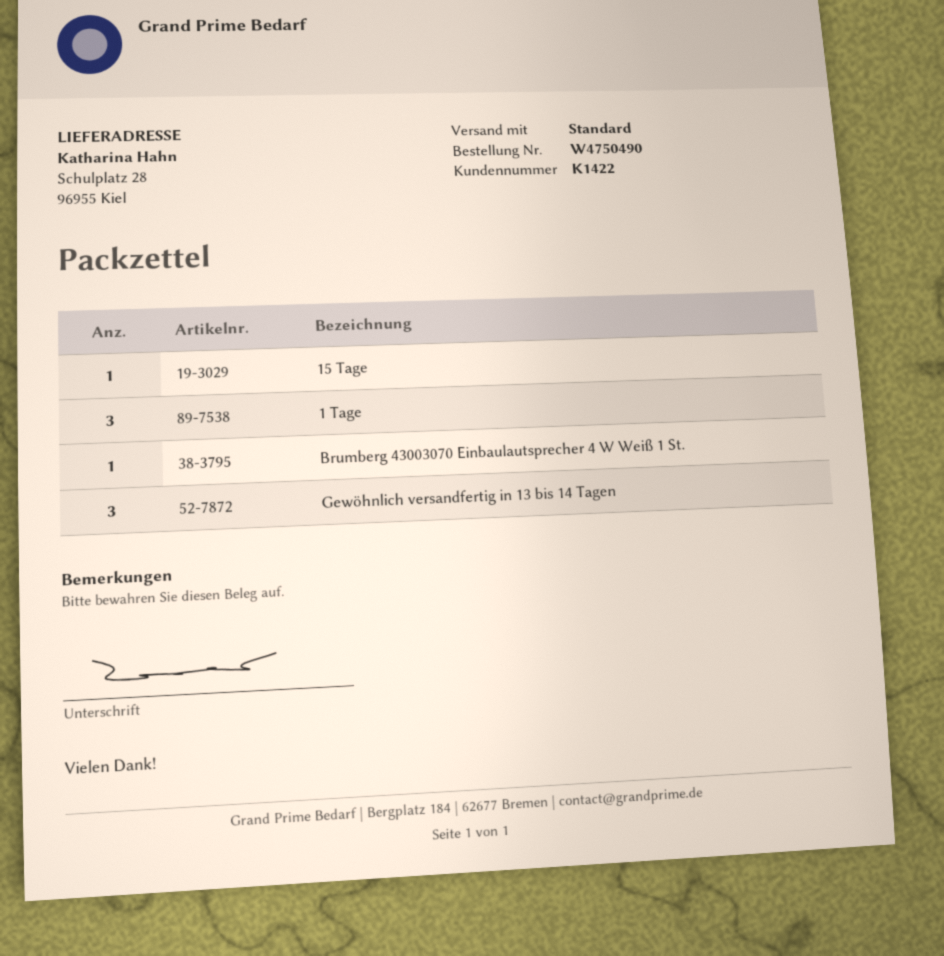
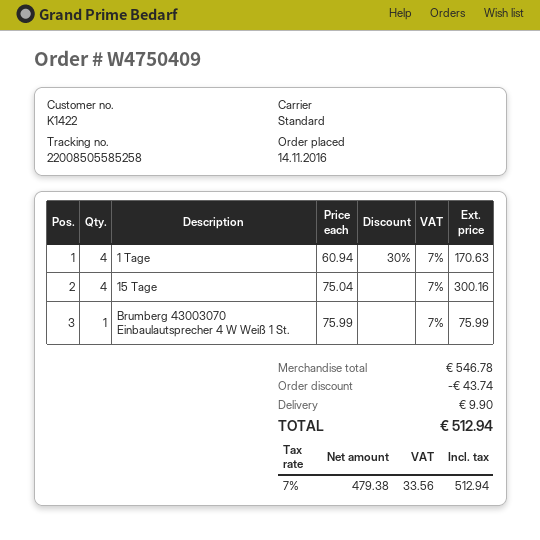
order number: W4750490 -> W4750409
15 Tage: 1 -> 4
1 Tage: 3 -> 4
Gewöhnlich versandfertig in 13 bis 14 Tagen: 3 -> none

